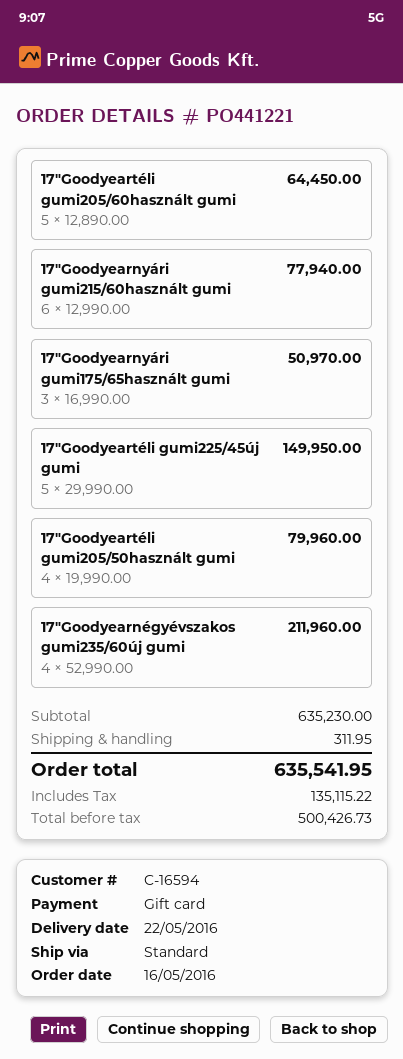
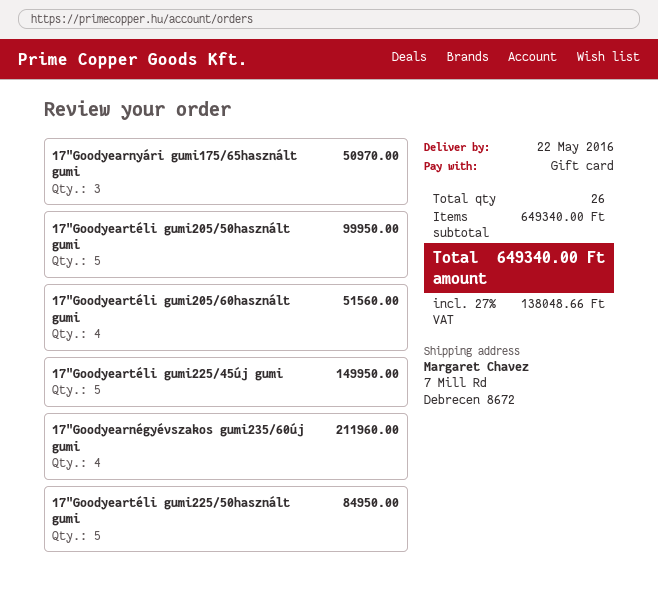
17"Goodyeartéli gumi205/60használt gumi: 5 for 64450.00 -> 4 for 51560.00
17"Goodyearnyári gumi215/60használt gumi: 6 for 77940.00 -> none
17"Goodyeartéli gumi205/50használt gumi: 4 for 79960.00 -> 5 for 99950.00
17"Goodyeartéli gumi225/50használt gumi: none -> 5 for 84950.00
subtotal: 635230.00 -> 649340.00
shipping: 311.95 -> none
tax: 135115.22 -> 138048.66
total: 635541.95 -> 649340.00

